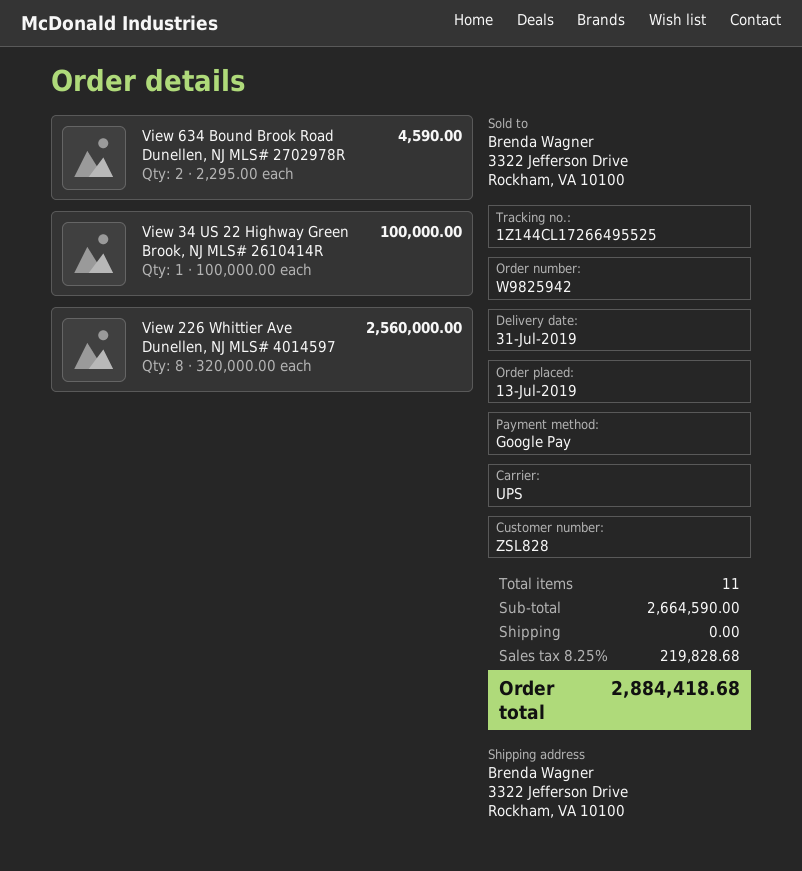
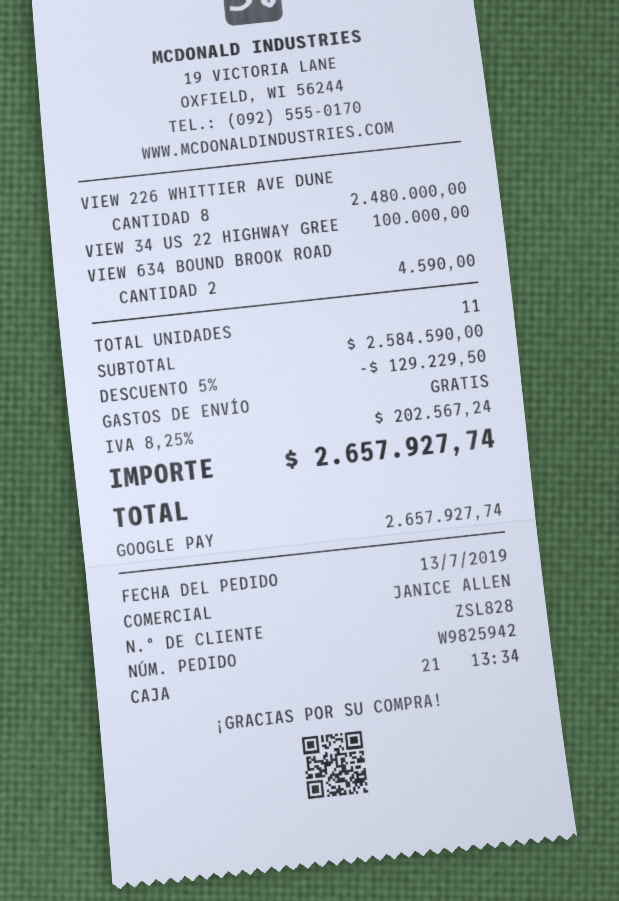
View 226 Whittier Ave Dunellen, NJ MLS# 4014597: 8 for 2560000.00 -> 8 for 2480000.00
subtotal: 2664590.00 -> 2584590.00
discount: none -> 5% = 129229.50
tax: 8.25% = 219828.68 -> 8.25% = 202567.24
total: 2884418.68 -> 2657927.74

